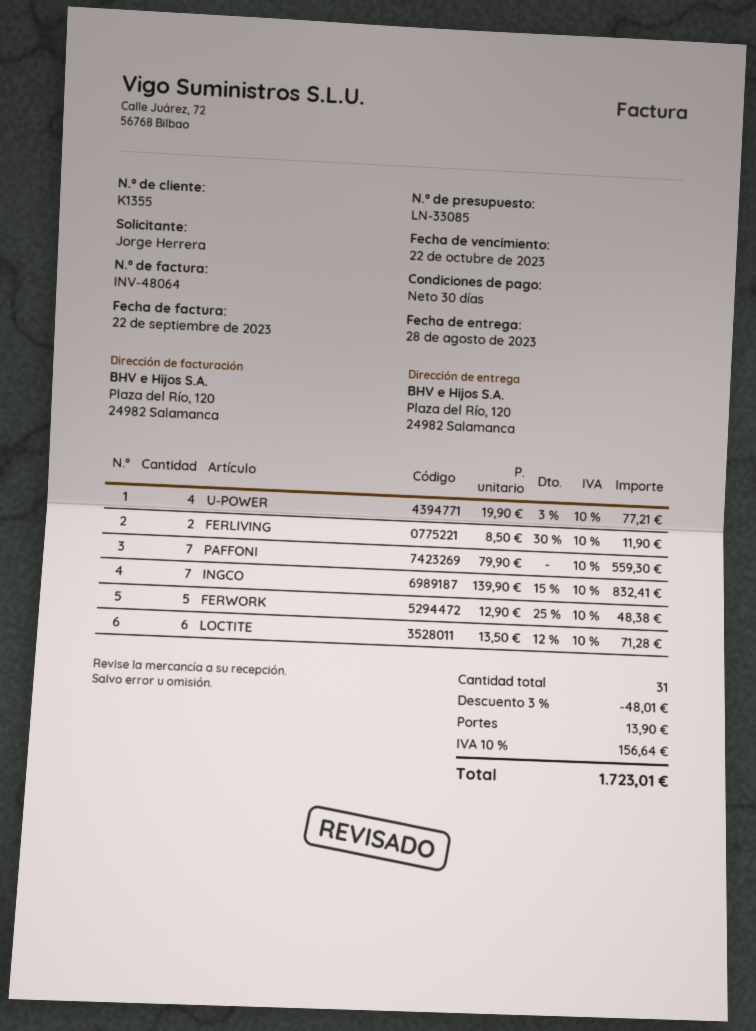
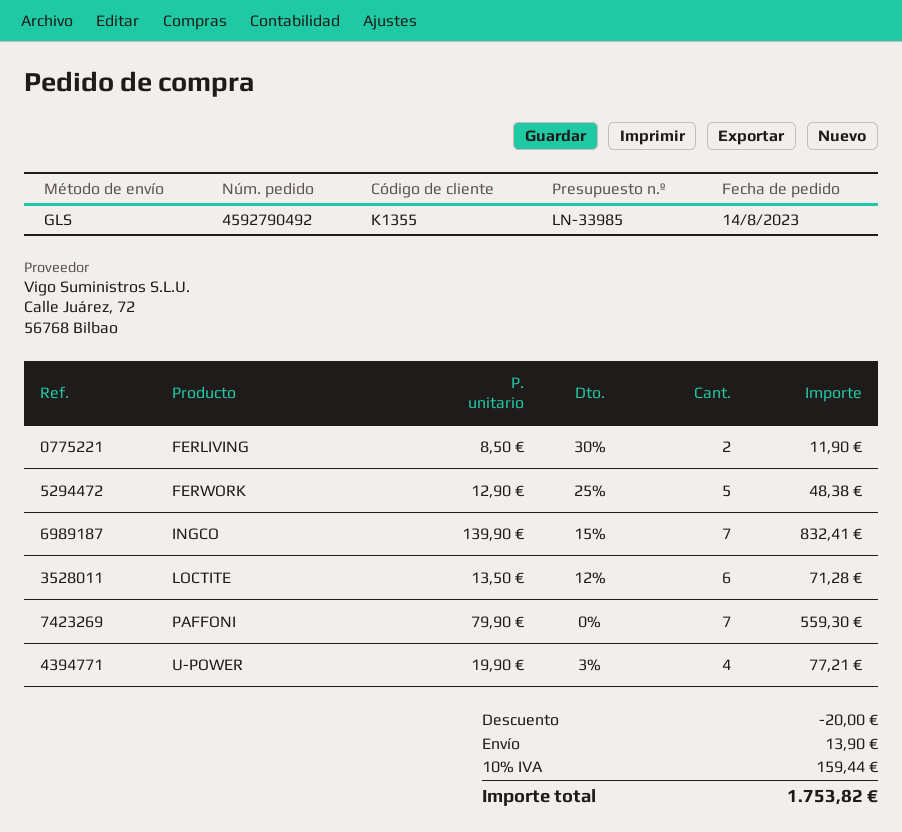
quote number: LN-33085 -> LN-33985
discount: 48.01 -> 20.00
tax: 10% = 156.64 -> 10% = 159.44
total: 1723.01 -> 1753.82

